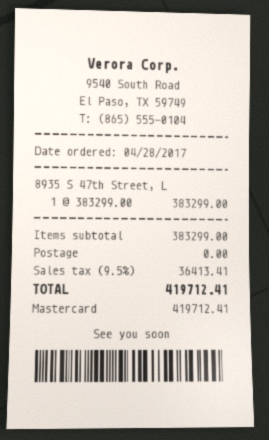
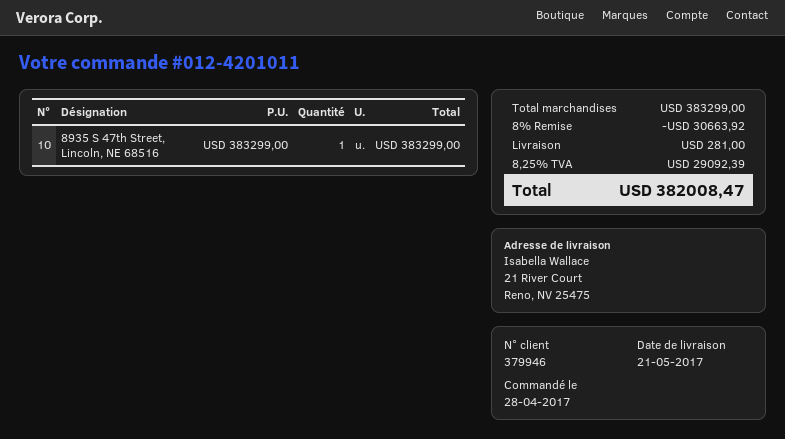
discount: none -> 8% = 30663.92
shipping: 0.00 -> 281.00
tax: 9.5% = 36413.41 -> 8.25% = 29092.39
total: 419712.41 -> 382008.47

